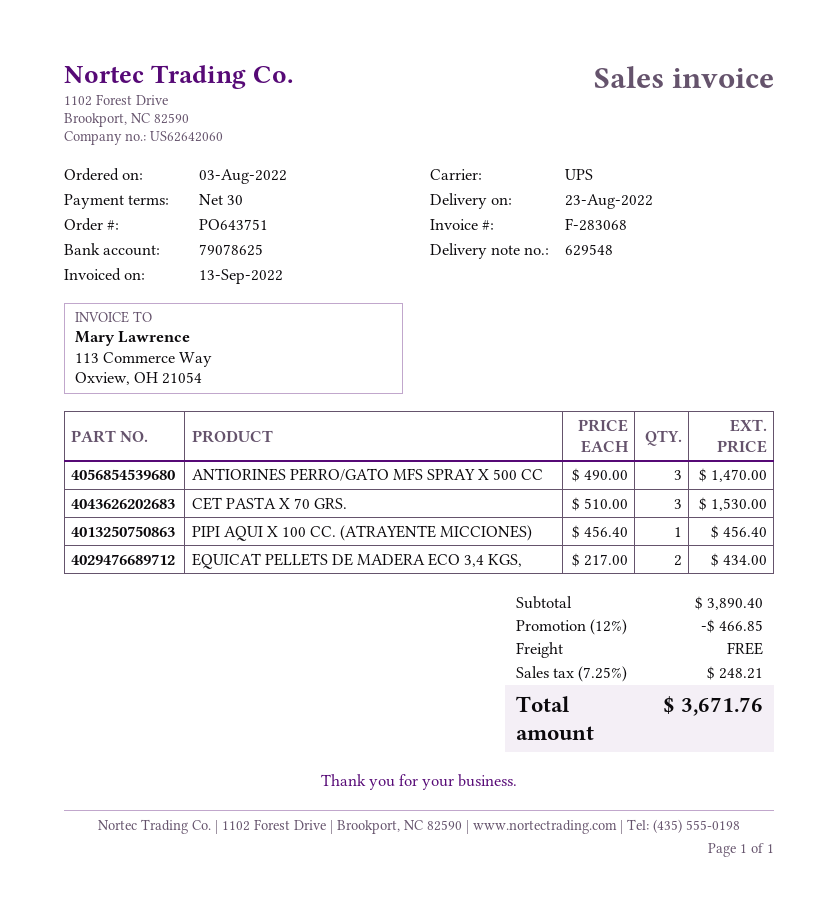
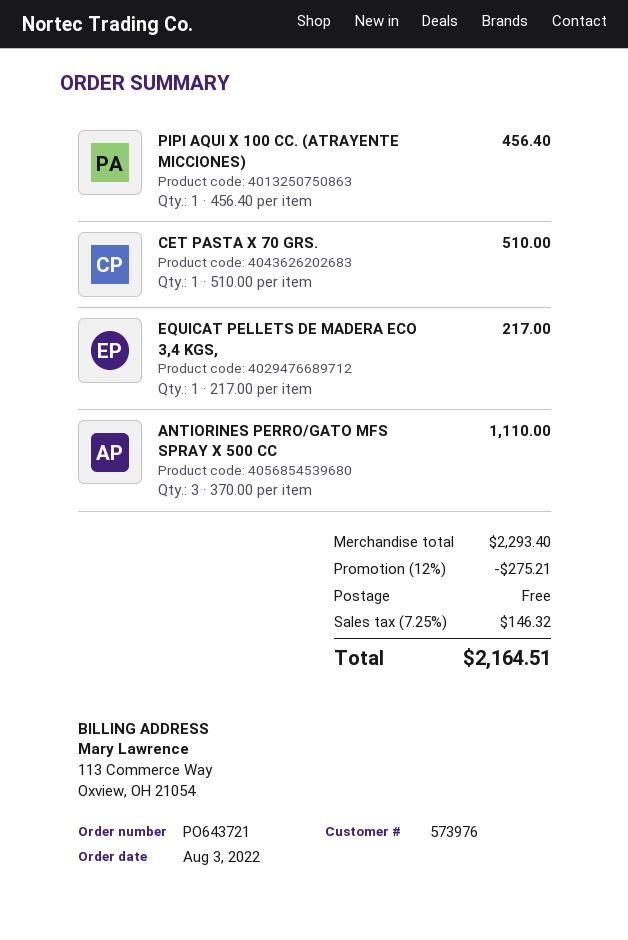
order number: PO643751 -> PO643721
ANTIORINES PERRO/GATO MFS SPRAY X 500 CC: 3 x 490.00 = 1470.00 -> 3 x 370.00 = 1110.00
CET PASTA X 70 GRS.: 3 x 510.00 = 1530.00 -> 1 x 510.00 = 510.00
EQUICAT PELLETS DE MADERA ECO 3,4 KGS,: 2 x 217.00 = 434.00 -> 1 x 217.00 = 217.00
subtotal: 3890.40 -> 2293.40
discount: 12% = 466.85 -> 12% = 275.21
tax: 7.25% = 248.21 -> 7.25% = 146.32
total: 3671.76 -> 2164.51

